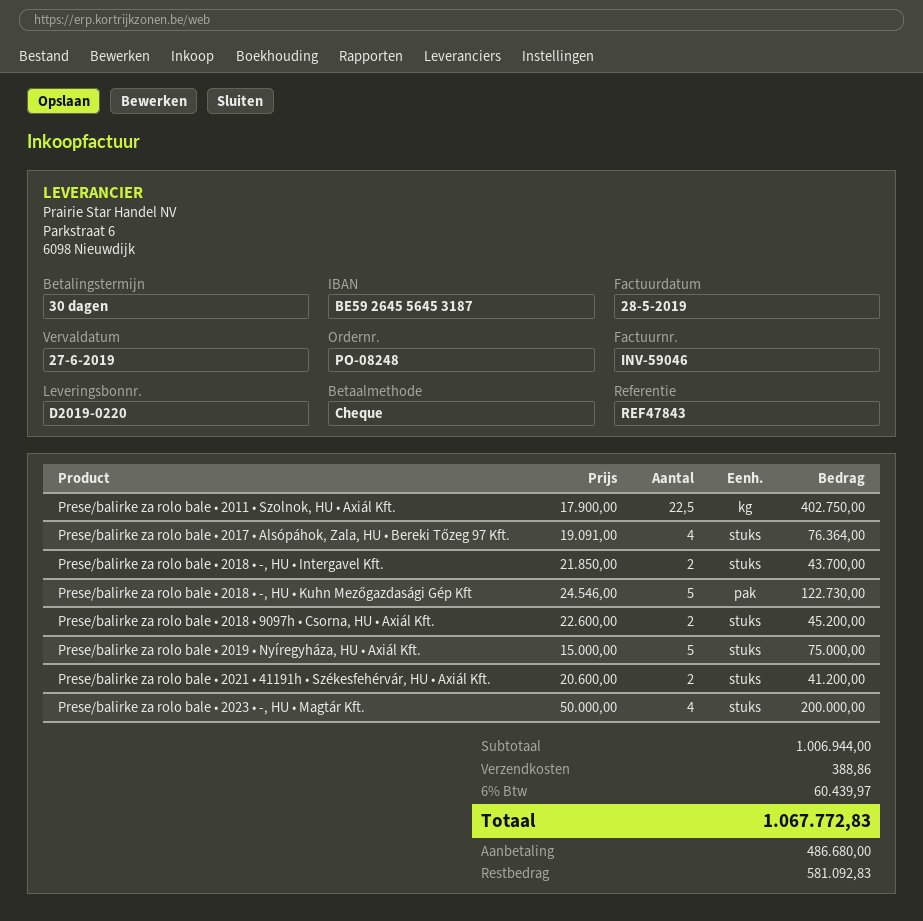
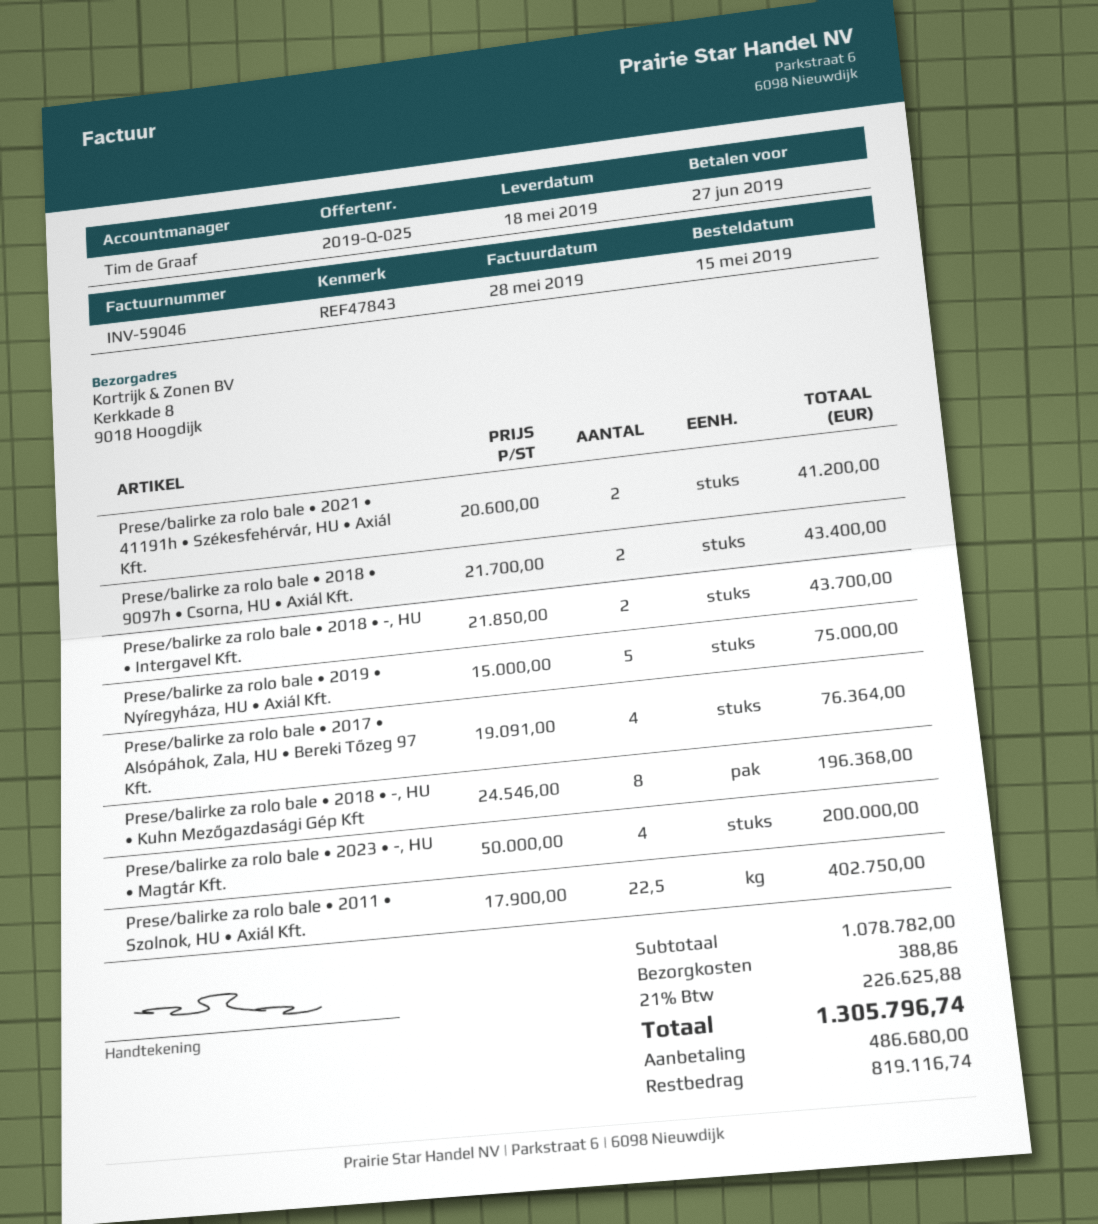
Prese/balirke za rolo bale • 2018 • -, HU • Kuhn Mezőgazdasági Gép Kft: 5 x 24546.00 = 122730.00 -> 8 x 24546.00 = 196368.00
Prese/balirke za rolo bale • 2018 • 9097h • Csorna, HU • Axiál Kft.: 2 x 22600.00 = 45200.00 -> 2 x 21700.00 = 43400.00
subtotal: 1006944.00 -> 1078782.00
tax: 6% = 60439.97 -> 21% = 226625.88
total: 1067772.83 -> 1305796.74
balance: 581092.83 -> 819116.74

